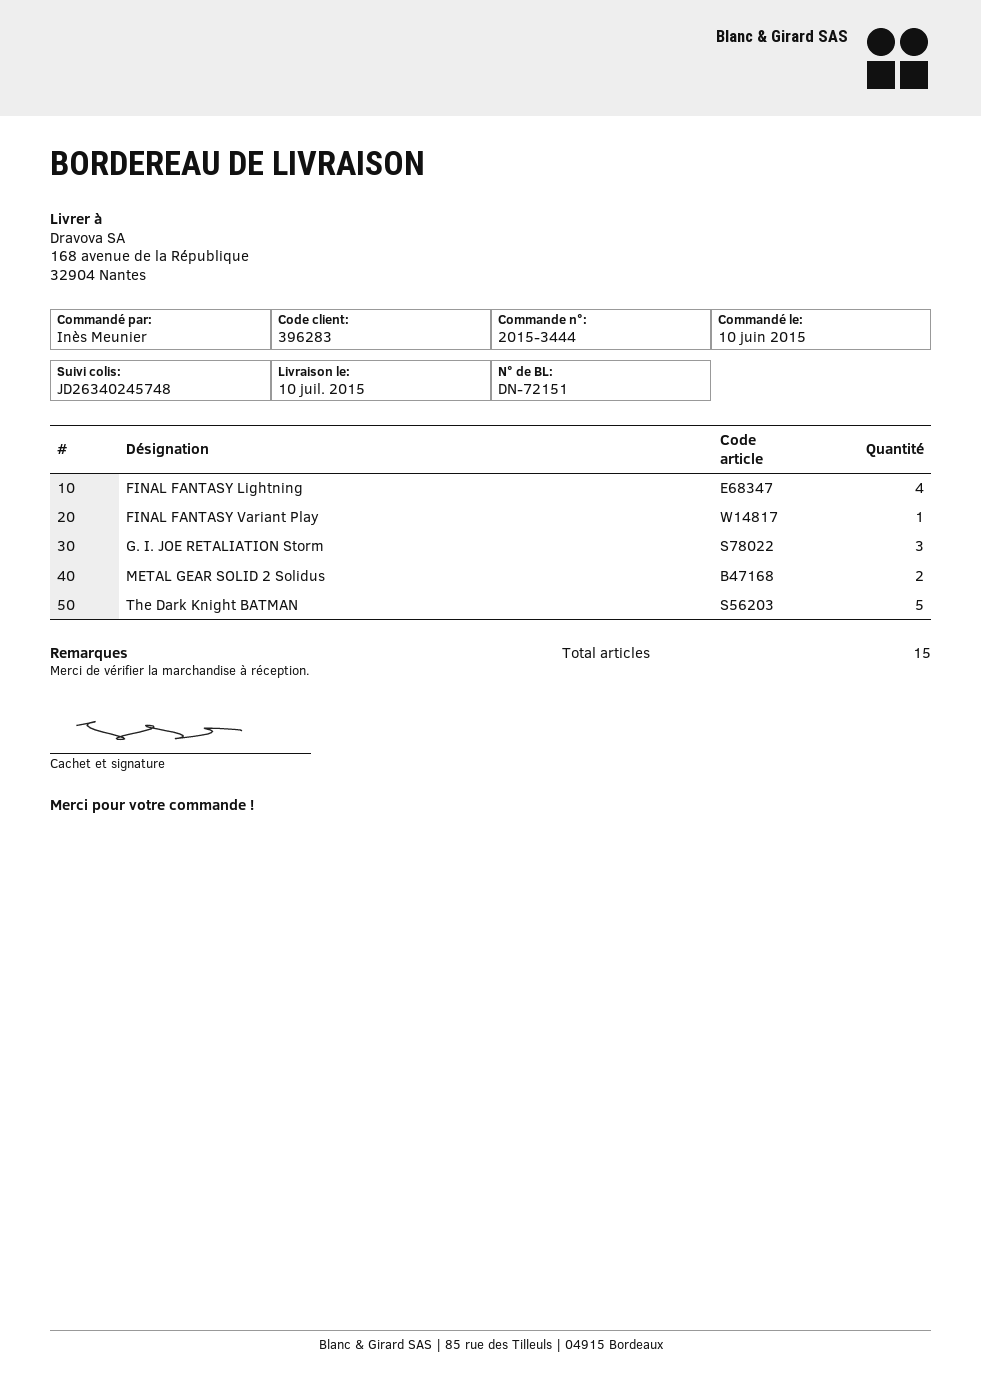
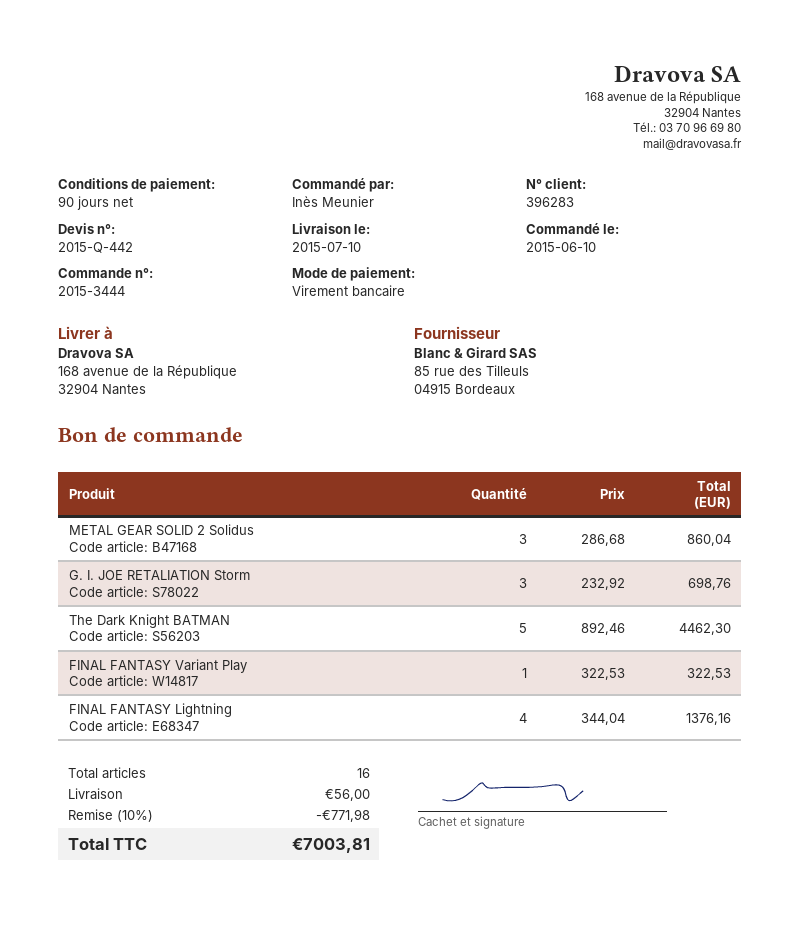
METAL GEAR SOLID 2 Solidus: 2 -> 3
total quantity: 15 -> 16

